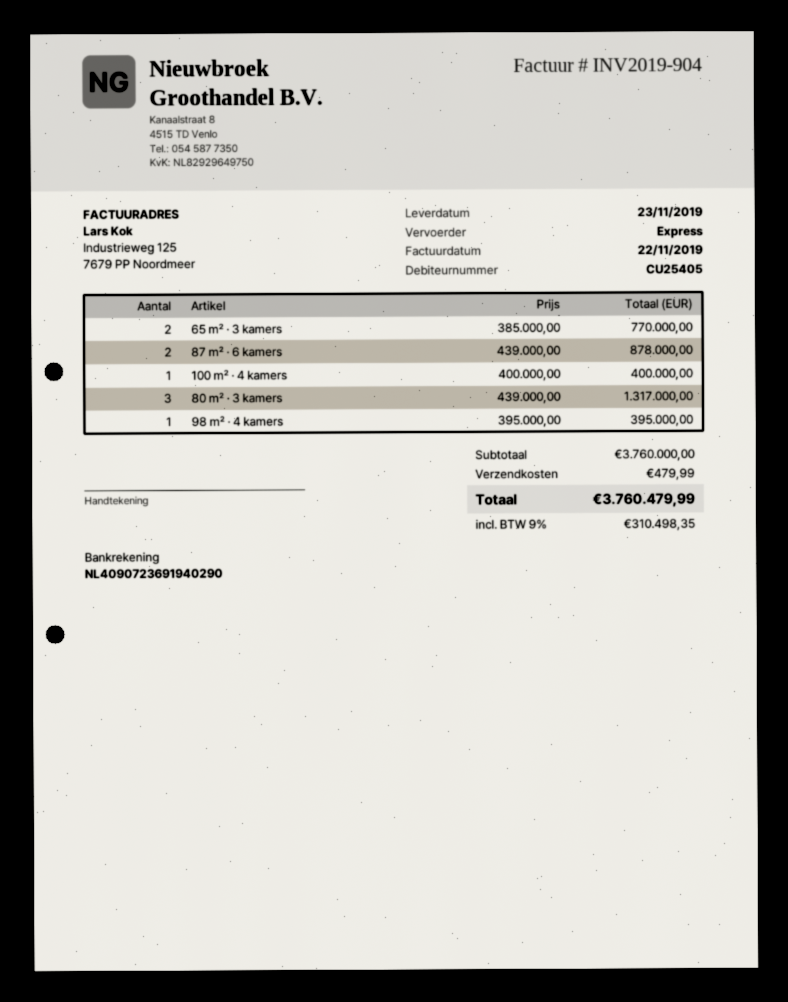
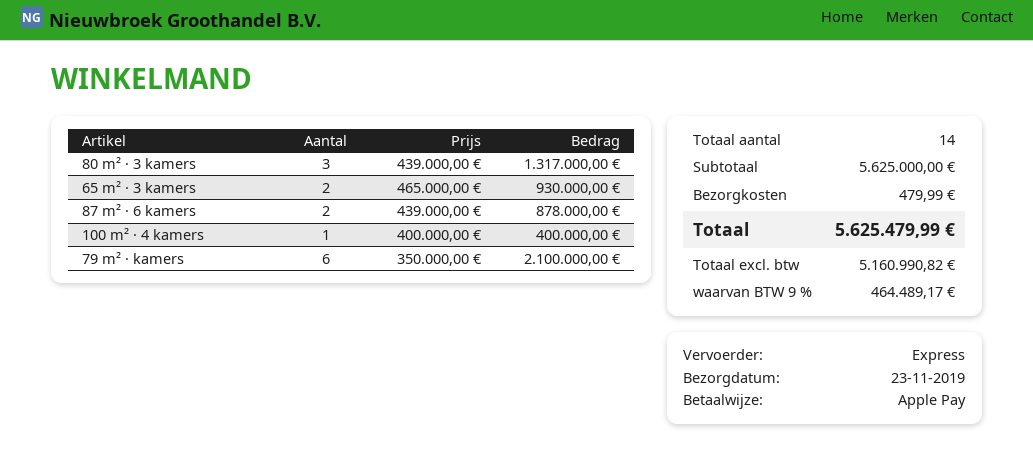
65 m² · 3 kamers: 2 x 385000.00 = 770000.00 -> 2 x 465000.00 = 930000.00
98 m² · 4 kamers: 1 x 395000.00 = 395000.00 -> none
79 m² · kamers: none -> 6 x 350000.00 = 2100000.00
subtotal: 3760000.00 -> 5625000.00
tax: 9% = 310498.35 -> 9% = 464489.17
total: 3760479.99 -> 5625479.99

